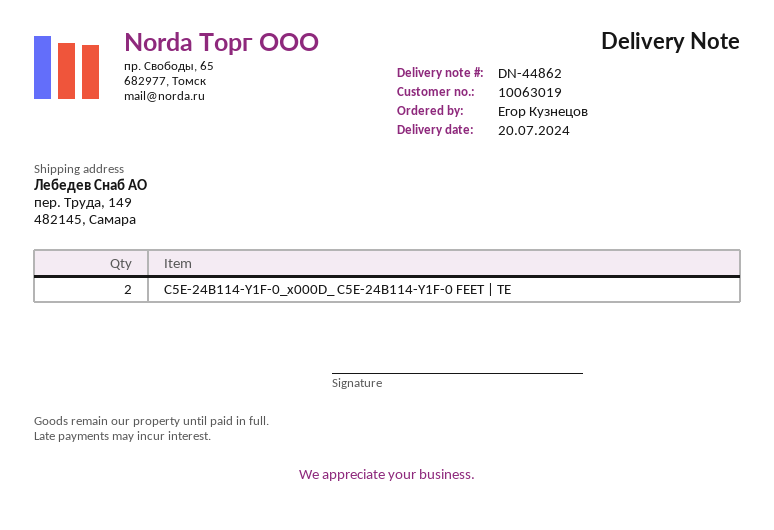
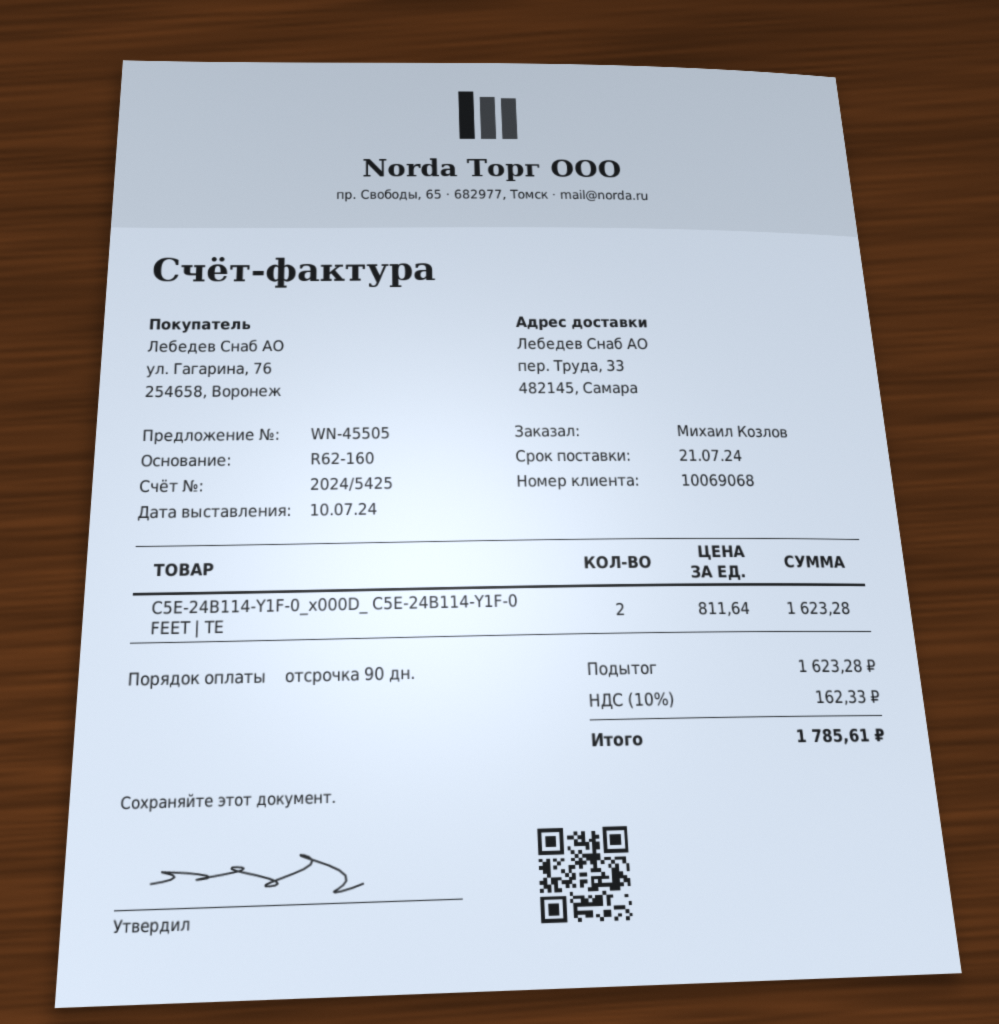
delivery date: 2024-07-20 -> 2024-07-21
customer number: 10063019 -> 10069068
ordered by: Егор Кузнецов -> Михаил Козлов
ship to: пер. Труда, 149, 482145, Самара -> пер. Труда, 33, 482145, Самара

